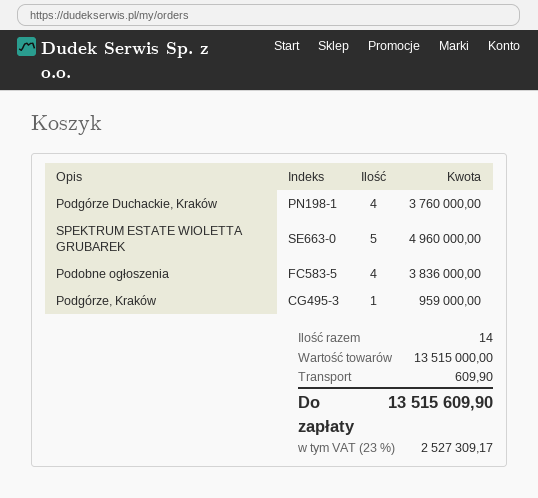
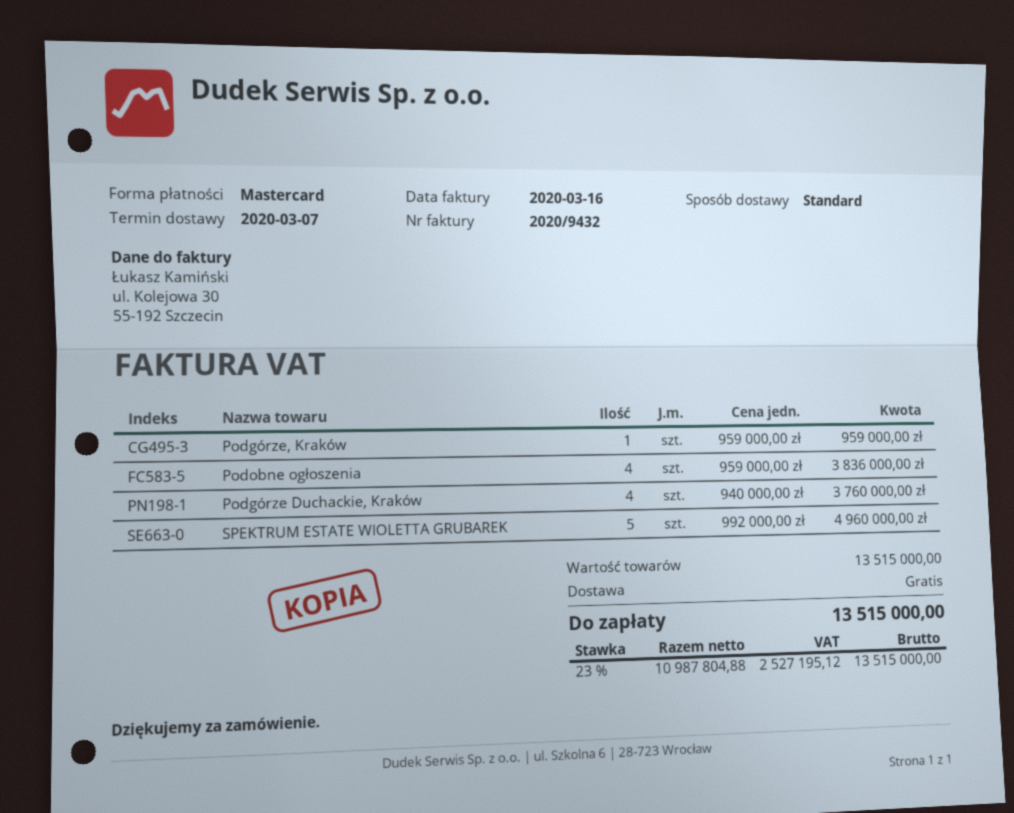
shipping: 609.90 -> 0.00
tax: 23% = 2527309.17 -> 23% = 2527195.12
total: 13515609.90 -> 13515000.00

